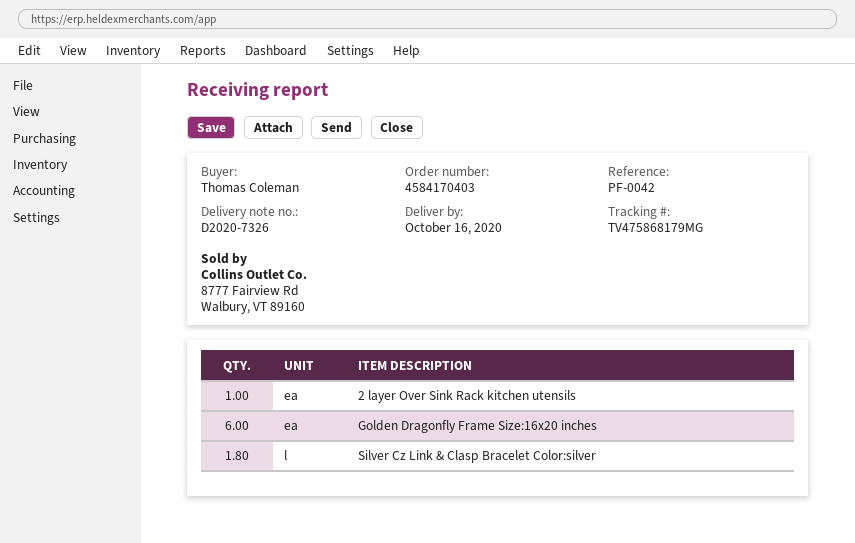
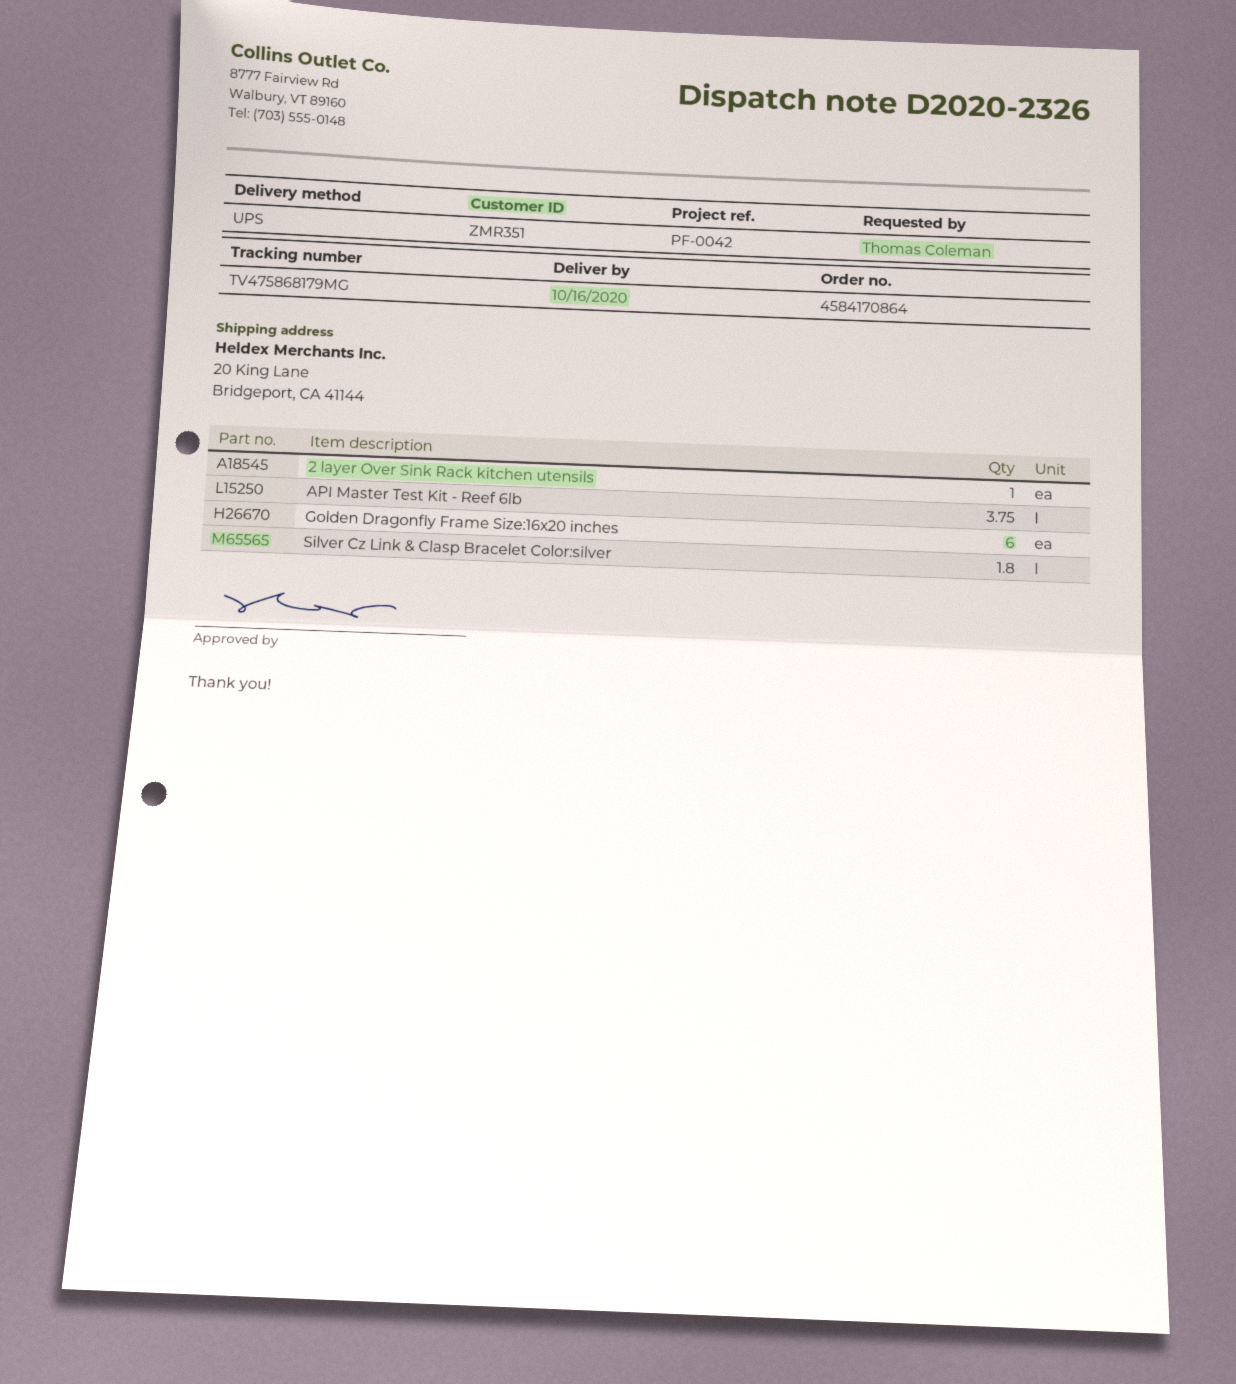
order number: 4584170403 -> 4584170864
delivery note number: D2020-7326 -> D2020-2326
API Master Test Kit - Reef 6lb: none -> 3.75

